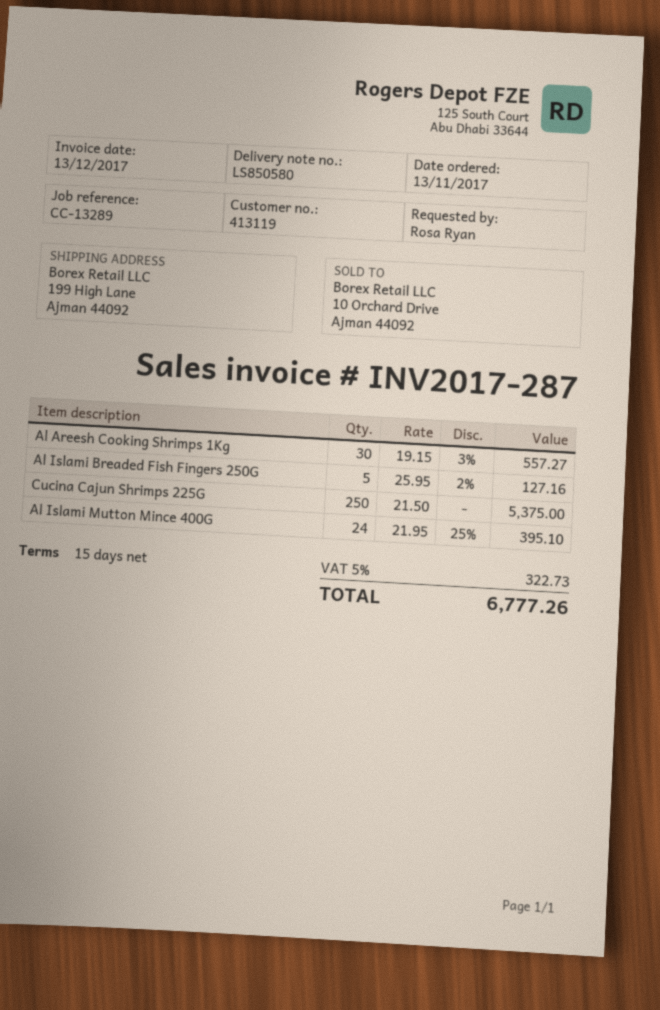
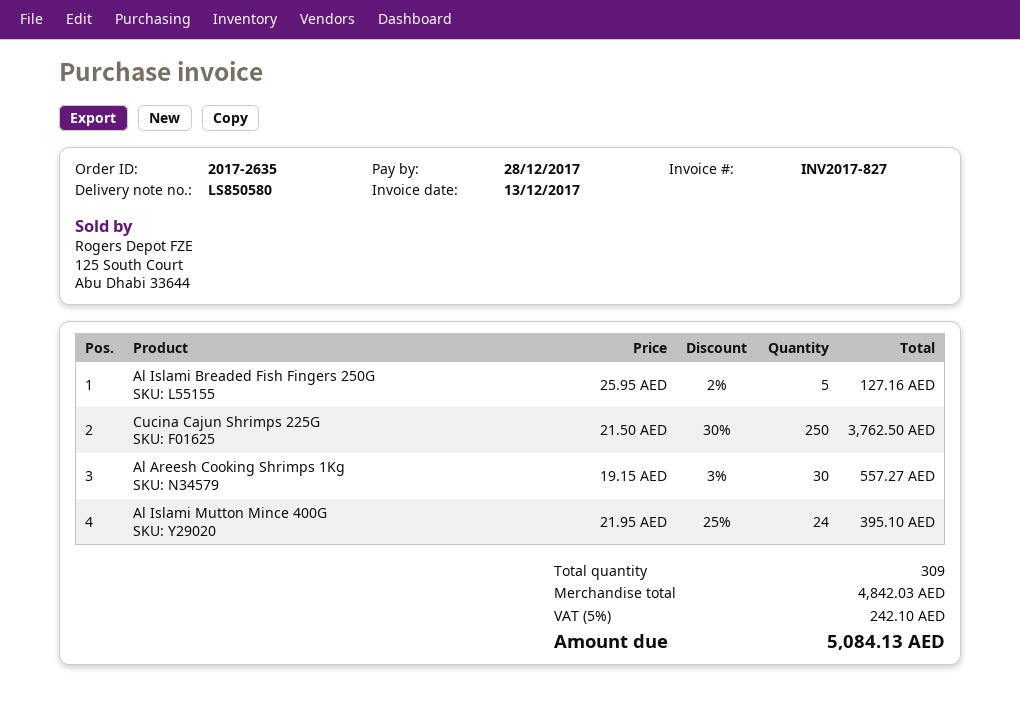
invoice number: INV2017-287 -> INV2017-827
Cucina Cajun Shrimps 225G: 250 x 21.50 = 5375.00 -> 250 x 21.50 - 30% = 3762.50
tax: 5% = 322.73 -> 5% = 242.10
total: 6777.26 -> 5084.13

